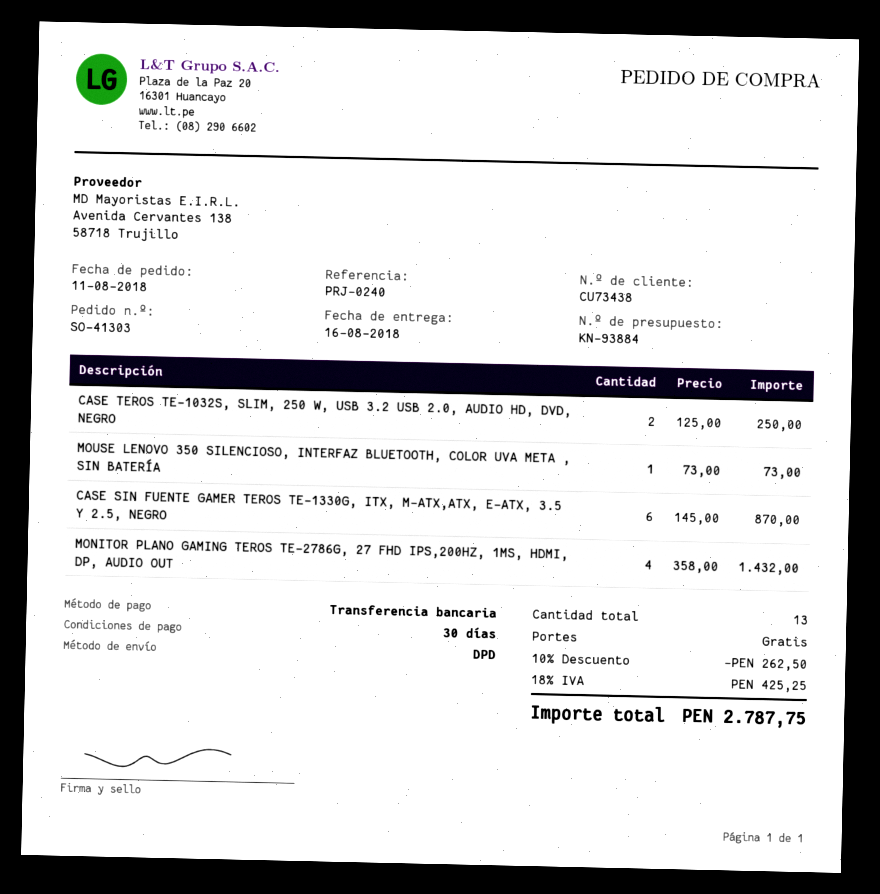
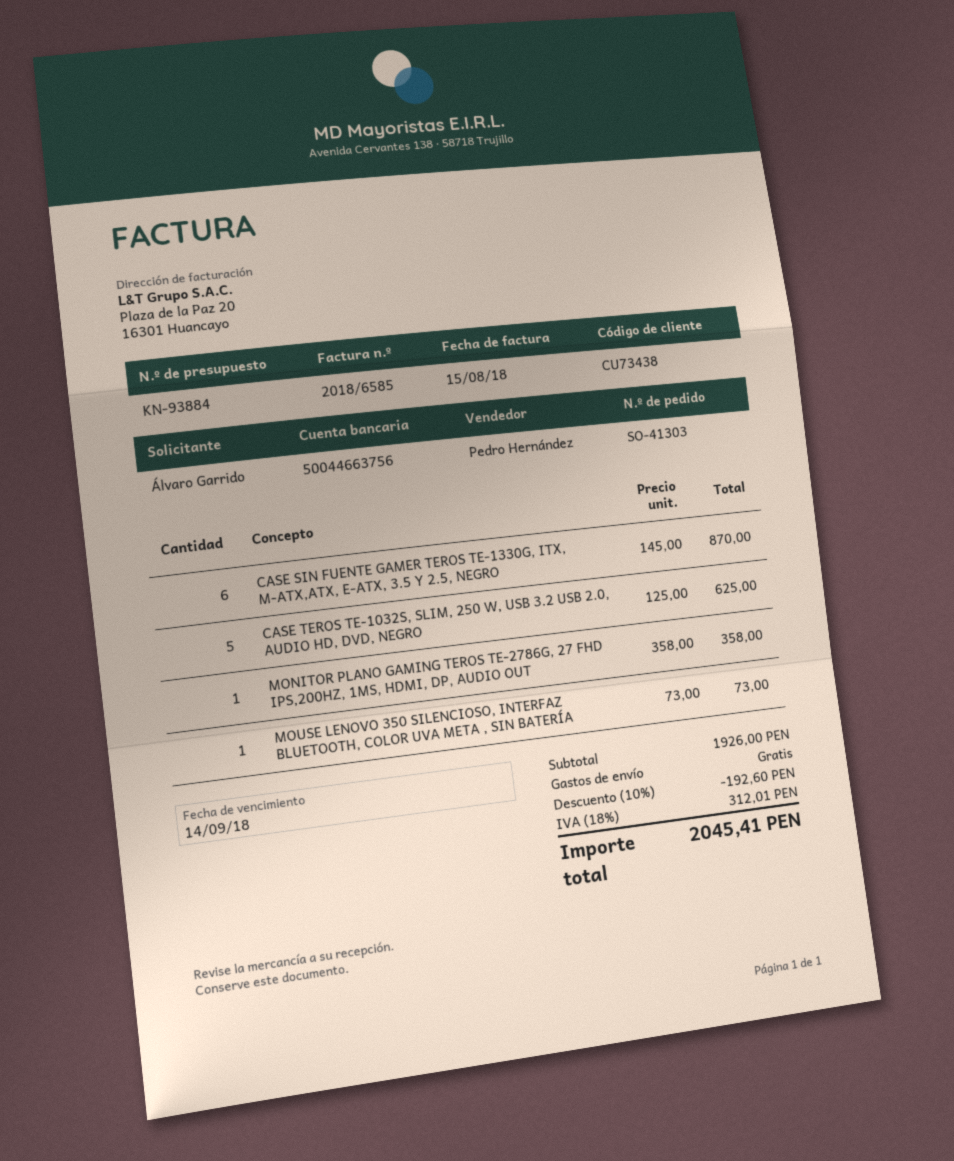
CASE TEROS TE-1032S, SLIM, 250 W, USB 3.2 USB 2.0, AUDIO HD, DVD, NEGRO: 2 x 125.00 = 250.00 -> 5 x 125.00 = 625.00
MONITOR PLANO GAMING TEROS TE-2786G, 27 FHD IPS,200HZ, 1MS, HDMI, DP, AUDIO OUT: 4 x 358.00 = 1432.00 -> 1 x 358.00 = 358.00
discount: 10% = 262.50 -> 10% = 192.60
tax: 18% = 425.25 -> 18% = 312.01
total: 2787.75 -> 2045.41

